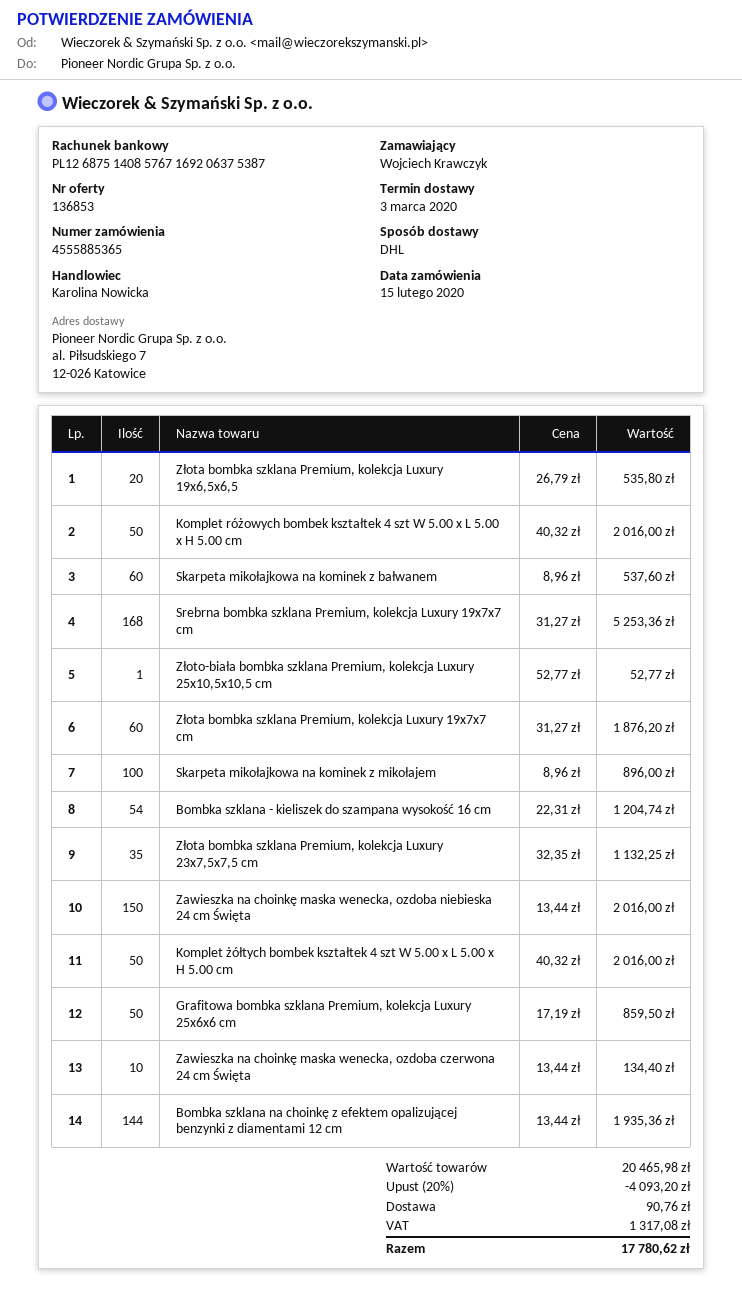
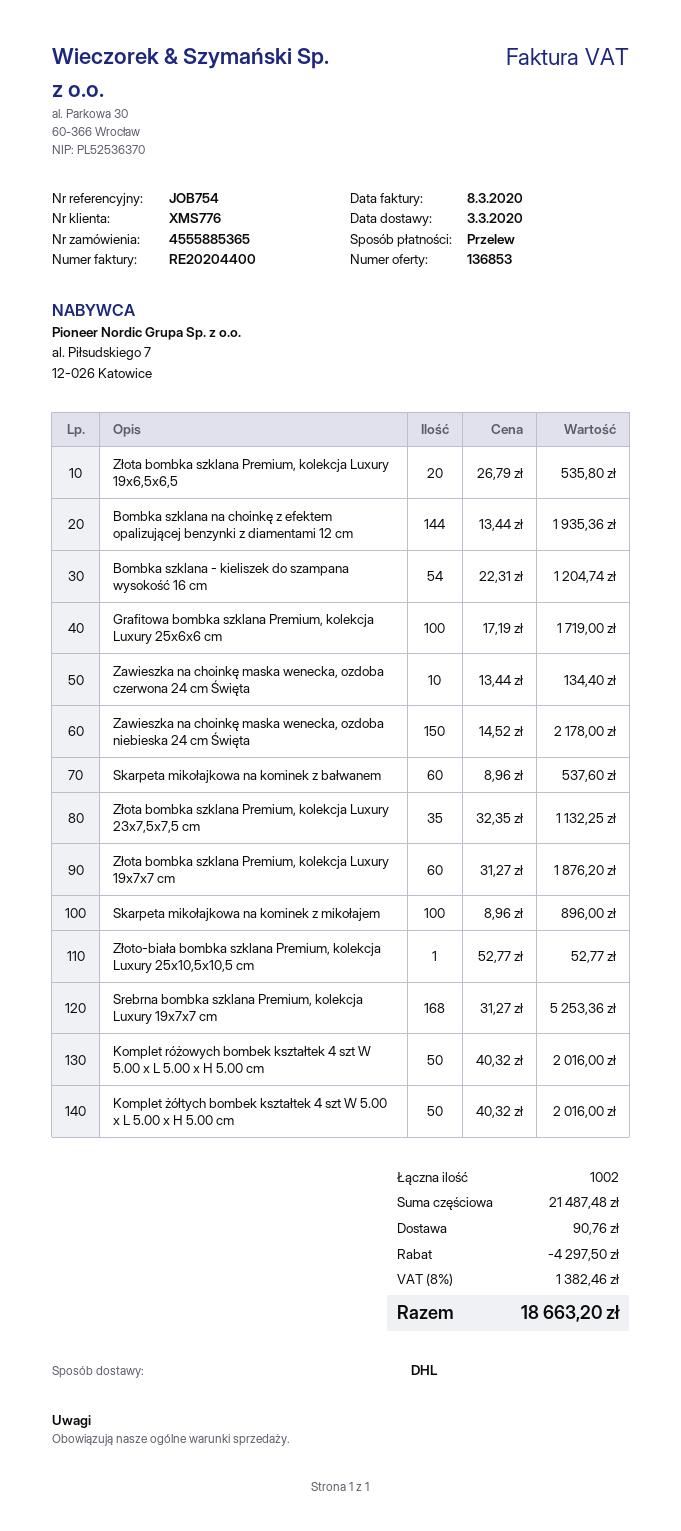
Zawieszka na choinkę maska wenecka, ozdoba niebieska 24 cm Święta: 150 x 13.44 = 2016.00 -> 150 x 14.52 = 2178.00
Grafitowa bombka szklana Premium, kolekcja Luxury 25x6x6 cm: 50 x 17.19 = 859.50 -> 100 x 17.19 = 1719.00
subtotal: 20465.98 -> 21487.48
discount: 4093.20 -> 4297.50
tax: 1317.08 -> 1382.46
total: 17780.62 -> 18663.20

